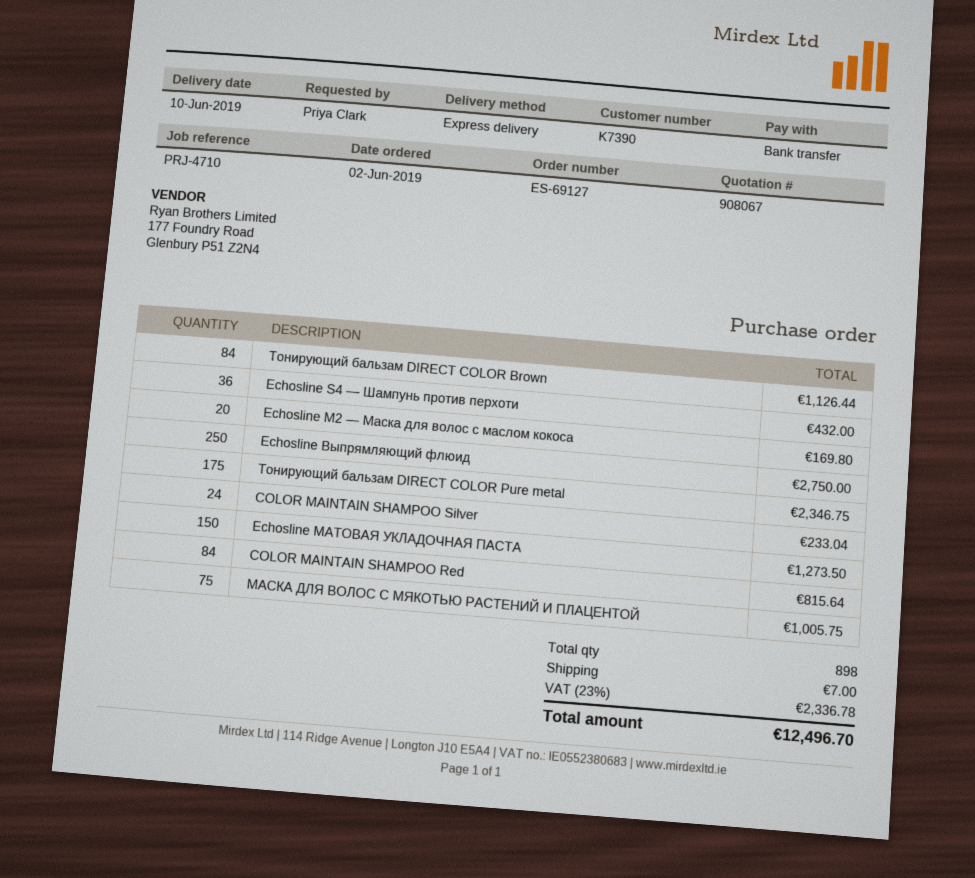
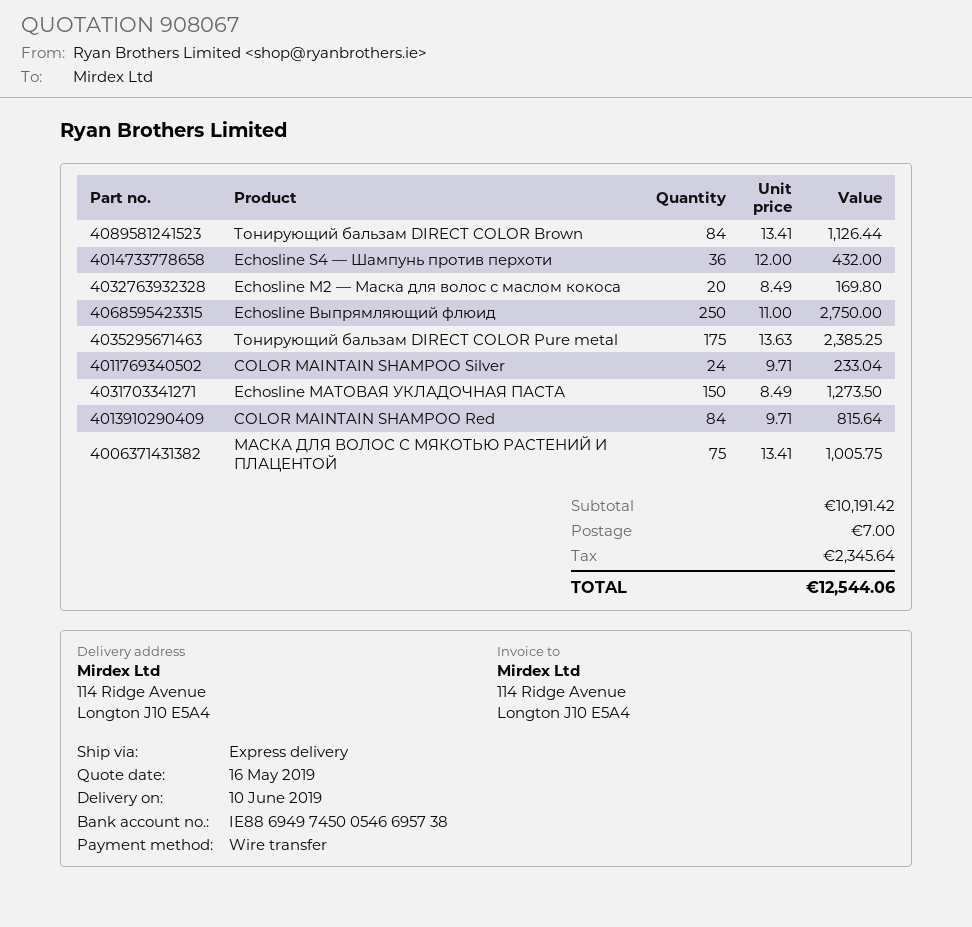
Tонирующий бальзам DIRECT COLOR Pure metal: 175 for 2346.75 -> 175 for 2385.25
tax: 2336.78 -> 2345.64
total: 12496.70 -> 12544.06

